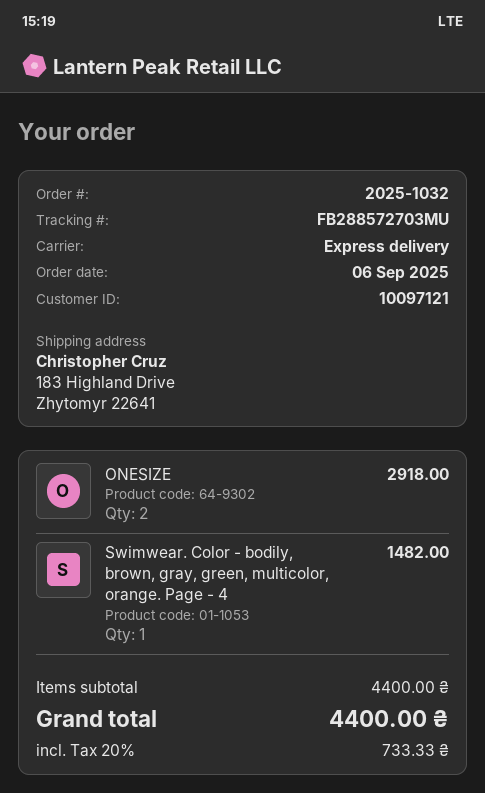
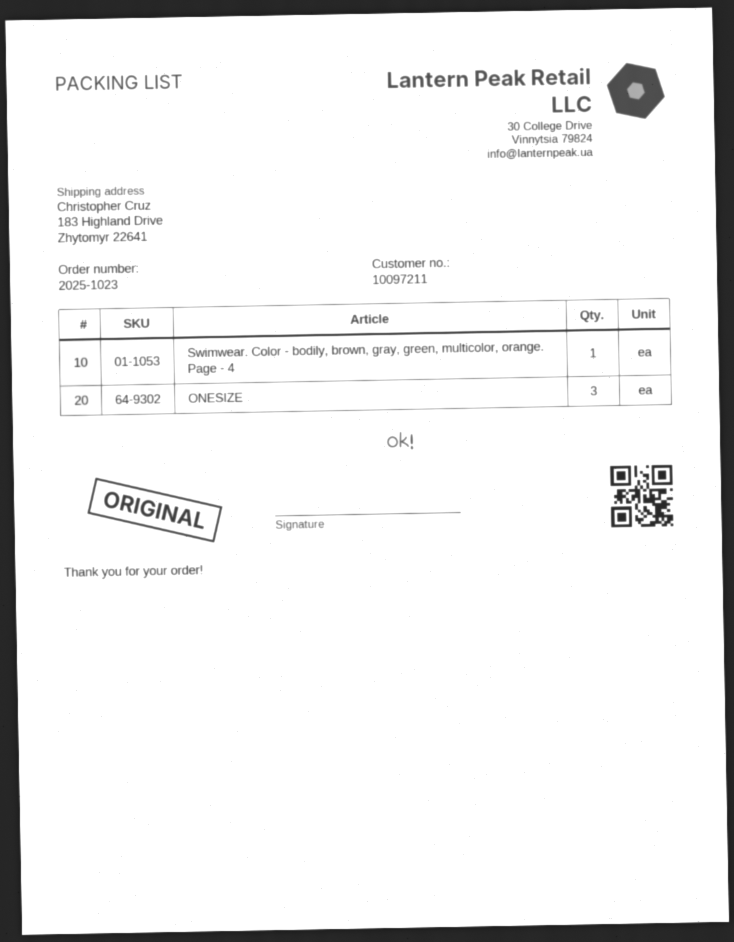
order number: 2025-1032 -> 2025-1023
customer number: 10097121 -> 10097211
ONESIZE: 2 -> 3

